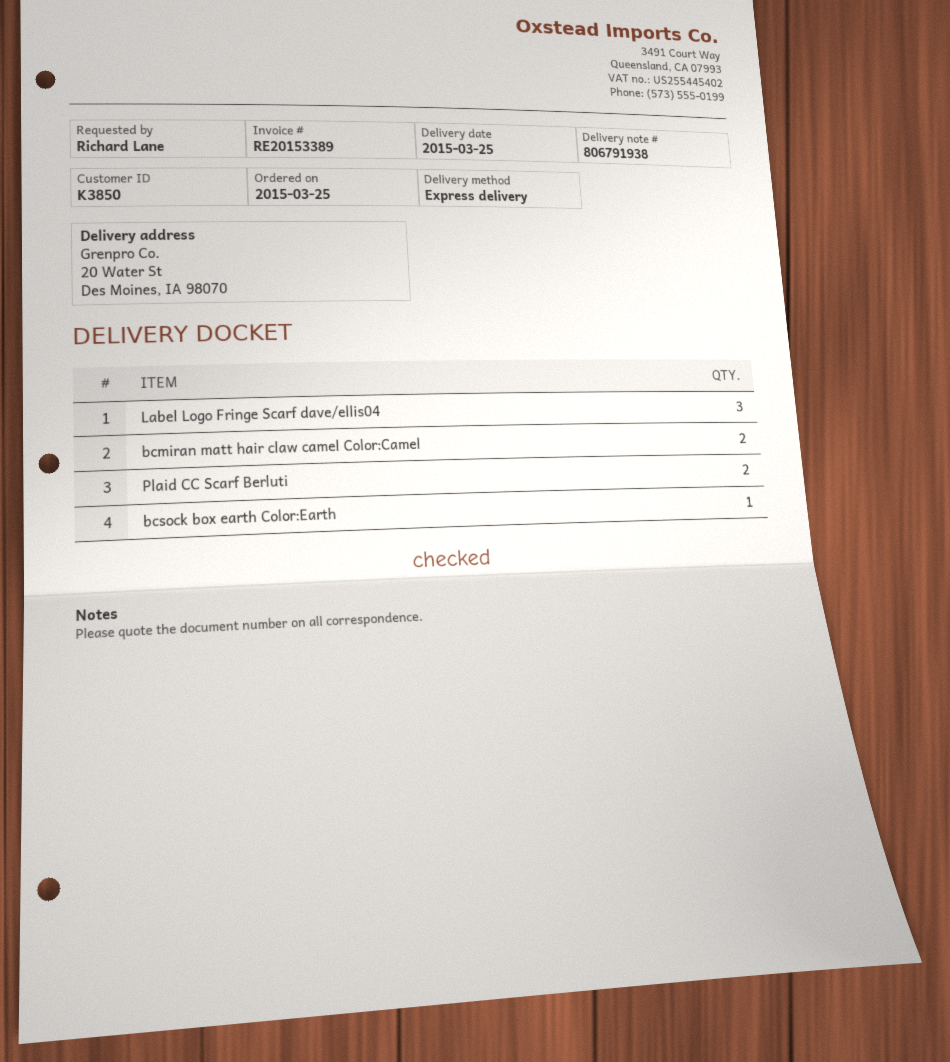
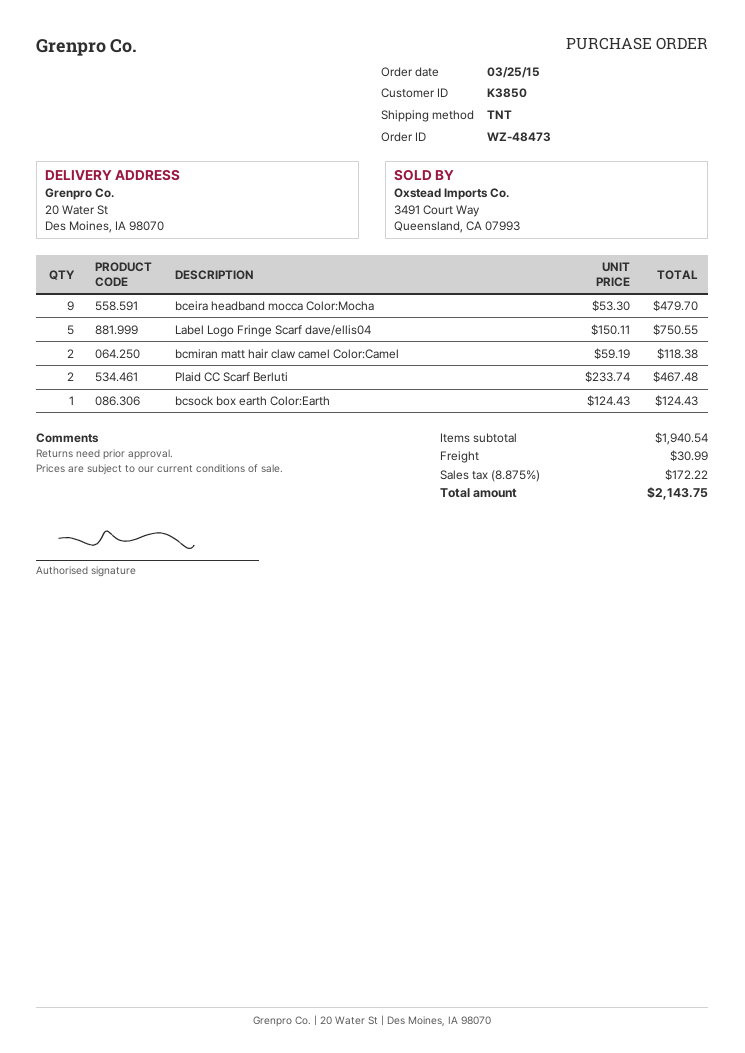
shipping method: express -> TNT
Label Logo Fringe Scarf dave/ellis04: 3 -> 5
bceira headband mocca Color:Mocha: none -> 9

